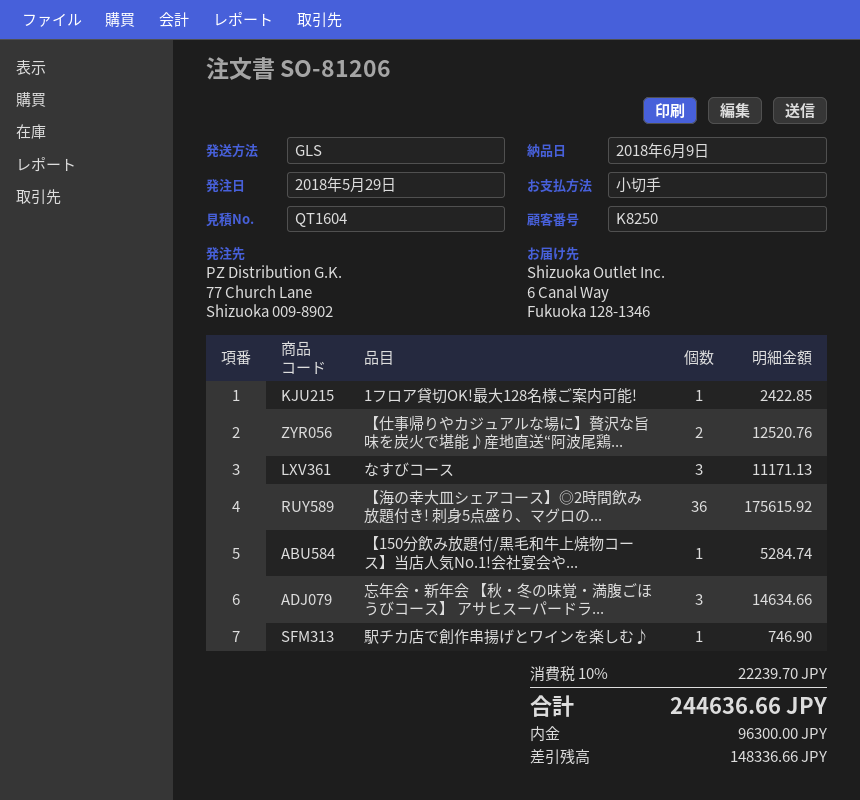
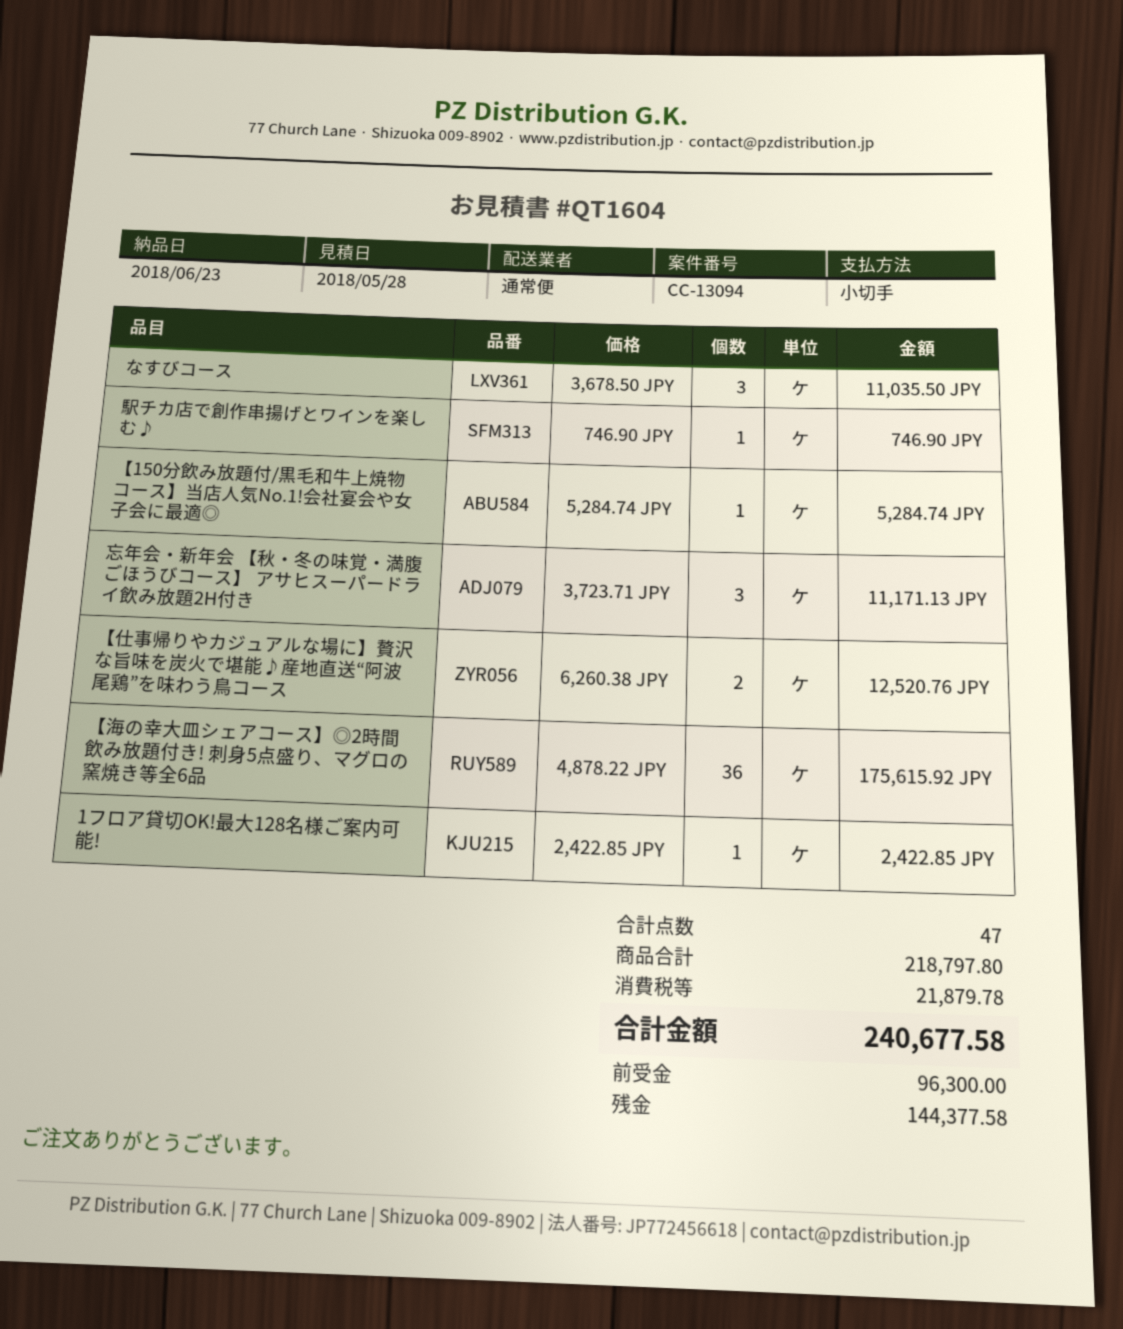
delivery date: 2018-06-09 -> 2018-06-23
shipping method: GLS -> standard
なすびコース: 3 for 11171.13 -> 3 for 11035.50
忘年会・新年会 【秋・冬の味覚・満腹ごほうびコース】 アサヒスーパードラ...: 3 for 14634.66 -> 3 for 11171.13
tax: 22239.70 -> 21879.78
total: 244636.66 -> 240677.58
balance: 148336.66 -> 144377.58

